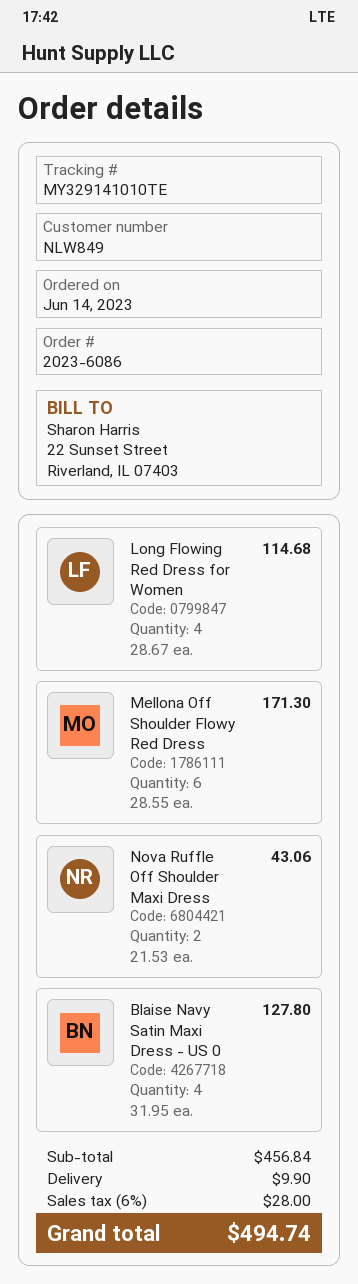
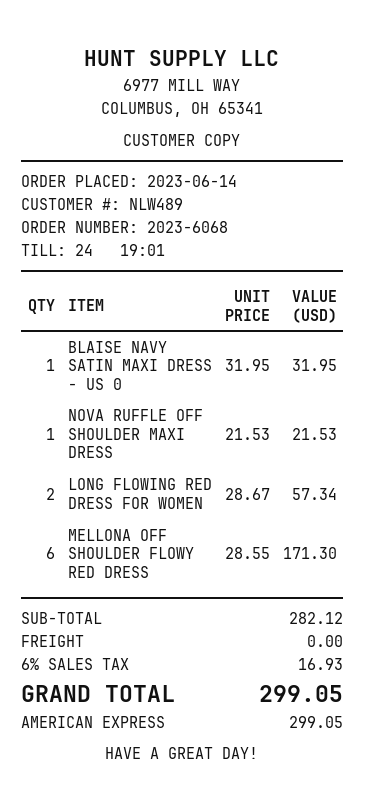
order number: 2023-6086 -> 2023-6068
customer number: NLW849 -> NLW489
Long Flowing Red Dress for Women: 4 x 28.67 = 114.68 -> 2 x 28.67 = 57.34
Nova Ruffle Off Shoulder Maxi Dress: 2 x 21.53 = 43.06 -> 1 x 21.53 = 21.53
Blaise Navy Satin Maxi Dress - US 0: 4 x 31.95 = 127.80 -> 1 x 31.95 = 31.95
subtotal: 456.84 -> 282.12
shipping: 9.90 -> 0.00
tax: 6% = 28.00 -> 6% = 16.93
total: 494.74 -> 299.05

